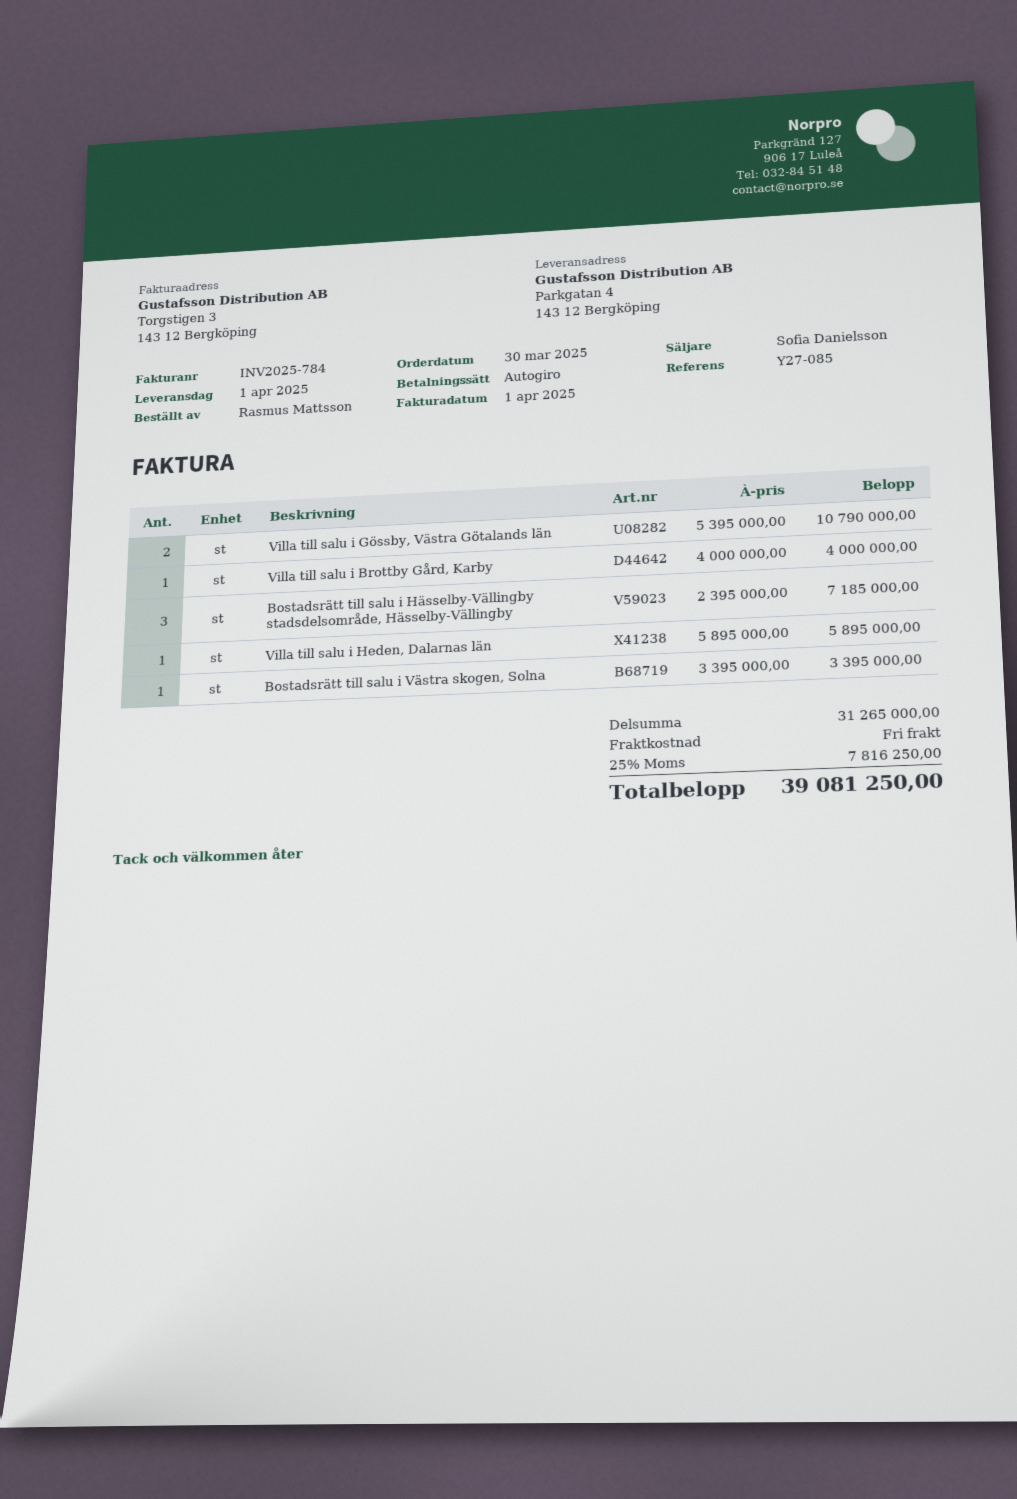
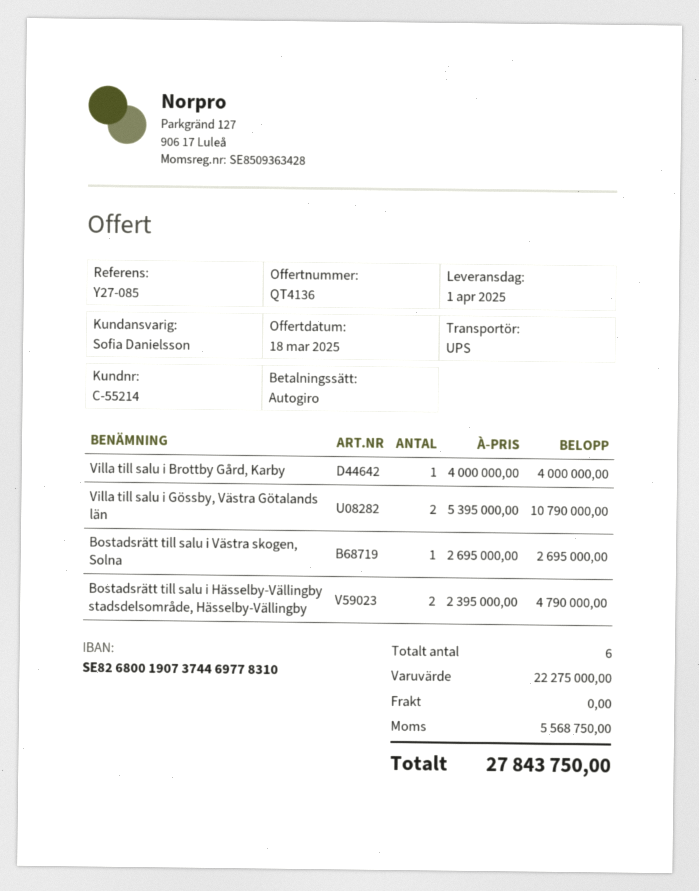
Bostadsrätt till salu i Hässelby-Vällingby stadsdelsområde, Hässelby-Vällingby: 3 x 2395000.00 = 7185000.00 -> 2 x 2395000.00 = 4790000.00
Villa till salu i Heden, Dalarnas län: 1 x 5895000.00 = 5895000.00 -> none
Bostadsrätt till salu i Västra skogen, Solna: 1 x 3395000.00 = 3395000.00 -> 1 x 2695000.00 = 2695000.00
subtotal: 31265000.00 -> 22275000.00
tax: 7816250.00 -> 5568750.00
total: 39081250.00 -> 27843750.00

